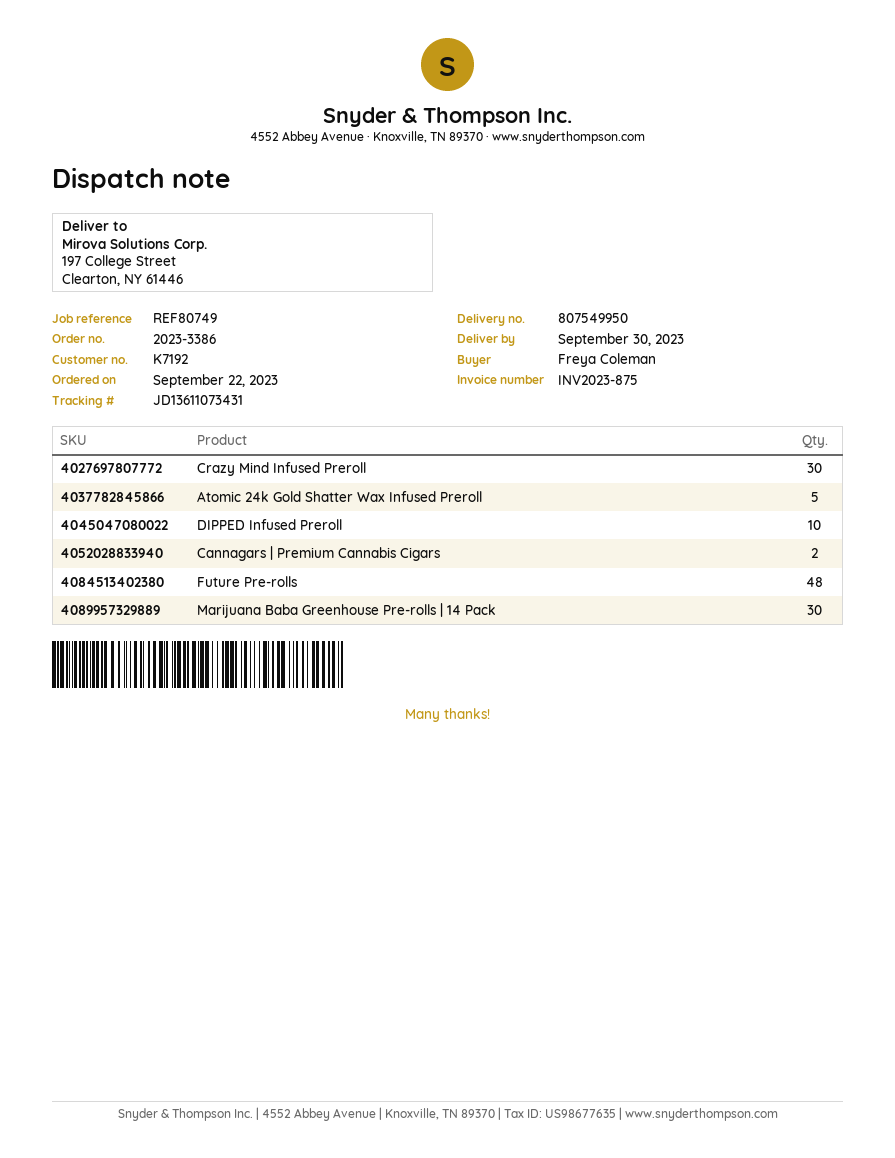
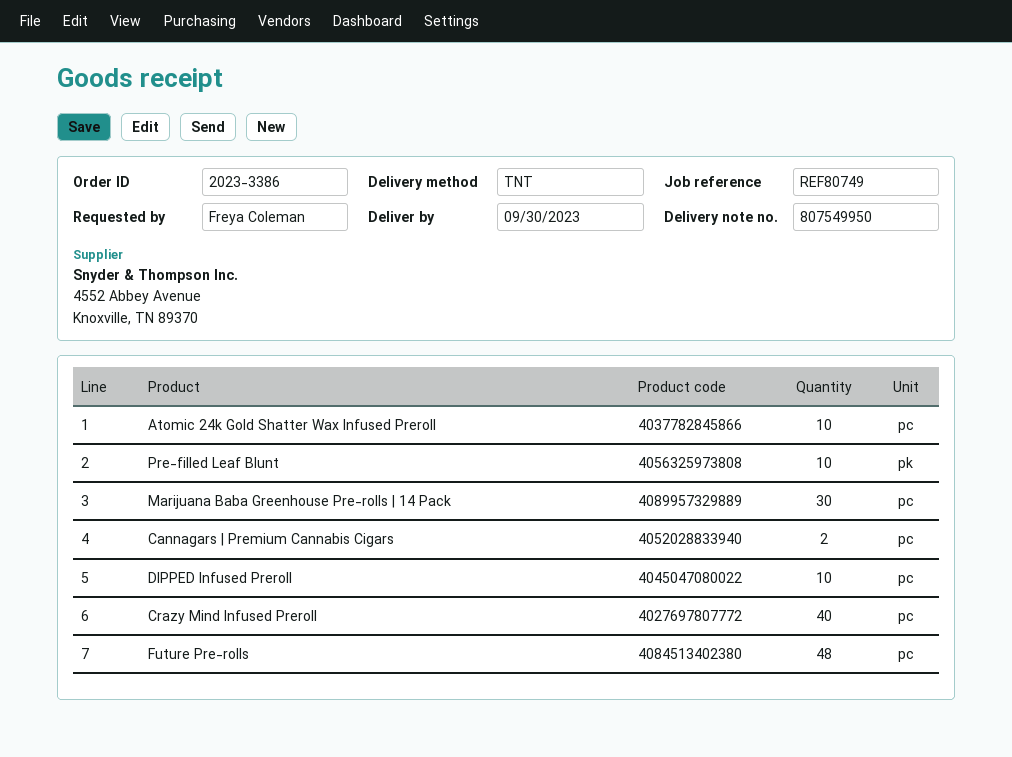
Crazy Mind Infused Preroll: 30 -> 40
Atomic 24k Gold Shatter Wax Infused Preroll: 5 -> 10
Pre-filled Leaf Blunt: none -> 10

